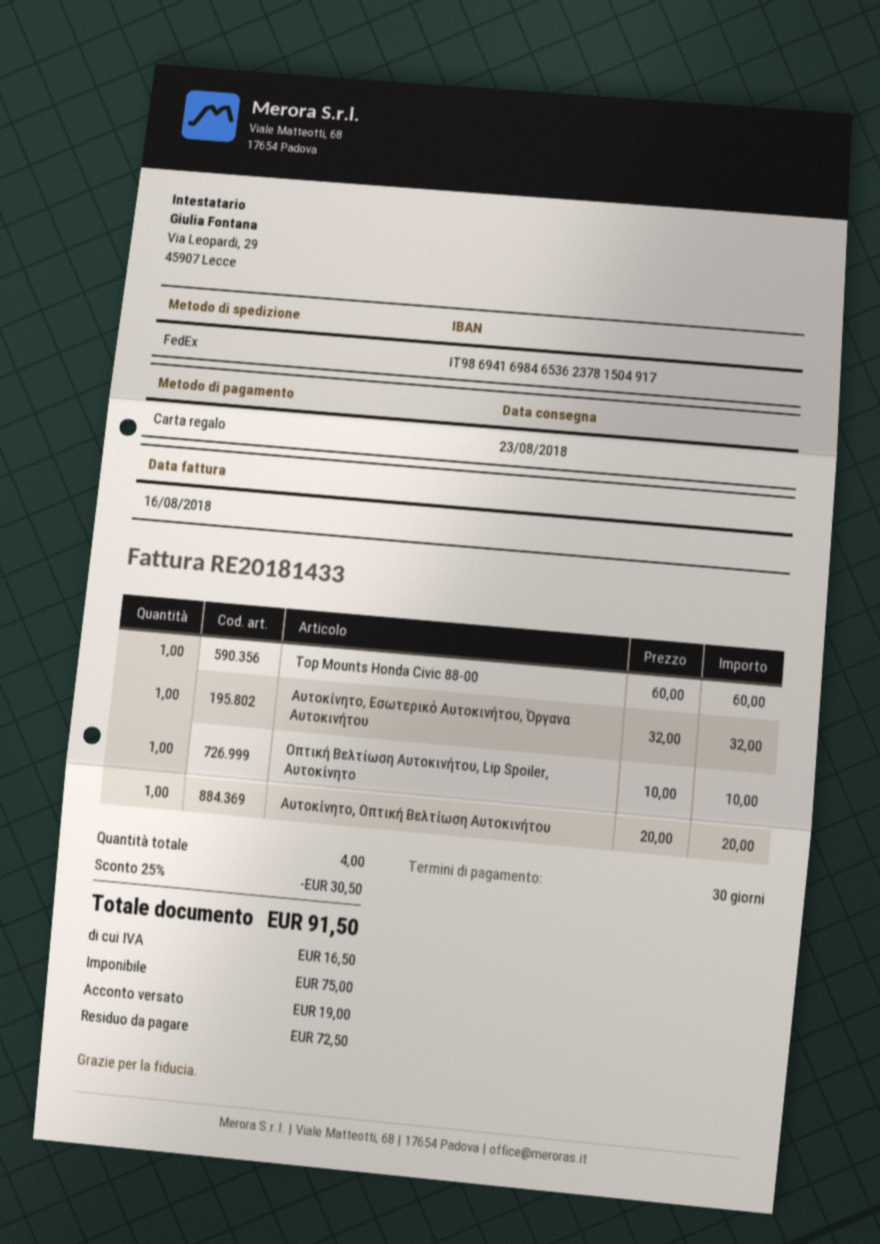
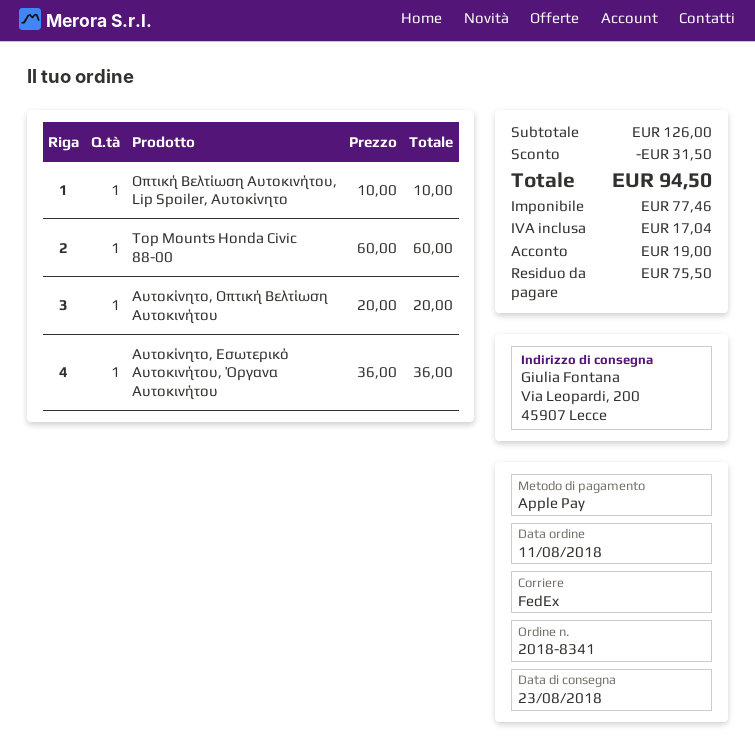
payment method: gift card -> Apple Pay
Αυτοκίνητο, Εσωτερικό Αυτοκινήτου, Όργανα Αυτοκινήτου: 1 x 32.00 = 32.00 -> 1 x 36.00 = 36.00
discount: 30.50 -> 31.50
net: 75.00 -> 77.46
tax: 16.50 -> 17.04
total: 91.50 -> 94.50
balance: 72.50 -> 75.50

